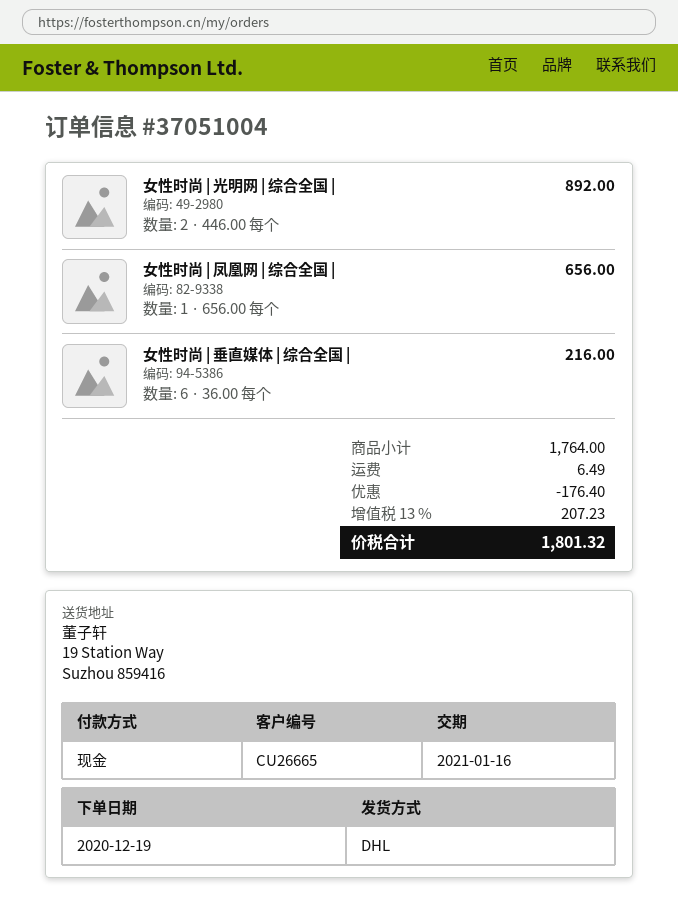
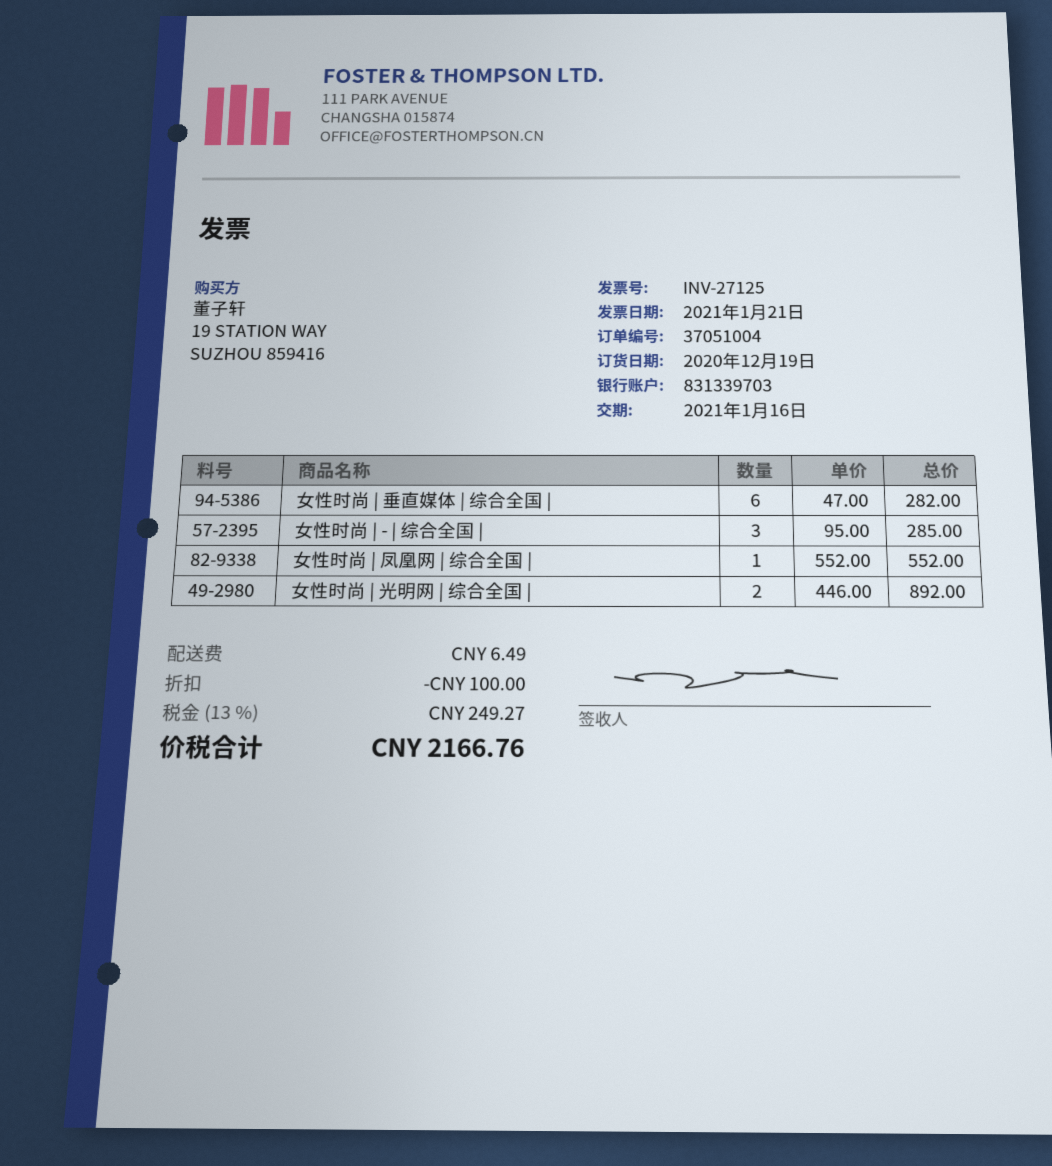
女性时尚 | 凤凰网 | 综合全国 |: 1 x 656.00 = 656.00 -> 1 x 552.00 = 552.00
女性时尚 | 垂直媒体 | 综合全国 |: 6 x 36.00 = 216.00 -> 6 x 47.00 = 282.00
女性时尚 | - | 综合全国 |: none -> 3 x 95.00 = 285.00
discount: 176.40 -> 100.00
tax: 13% = 207.23 -> 13% = 249.27
total: 1801.32 -> 2166.76

